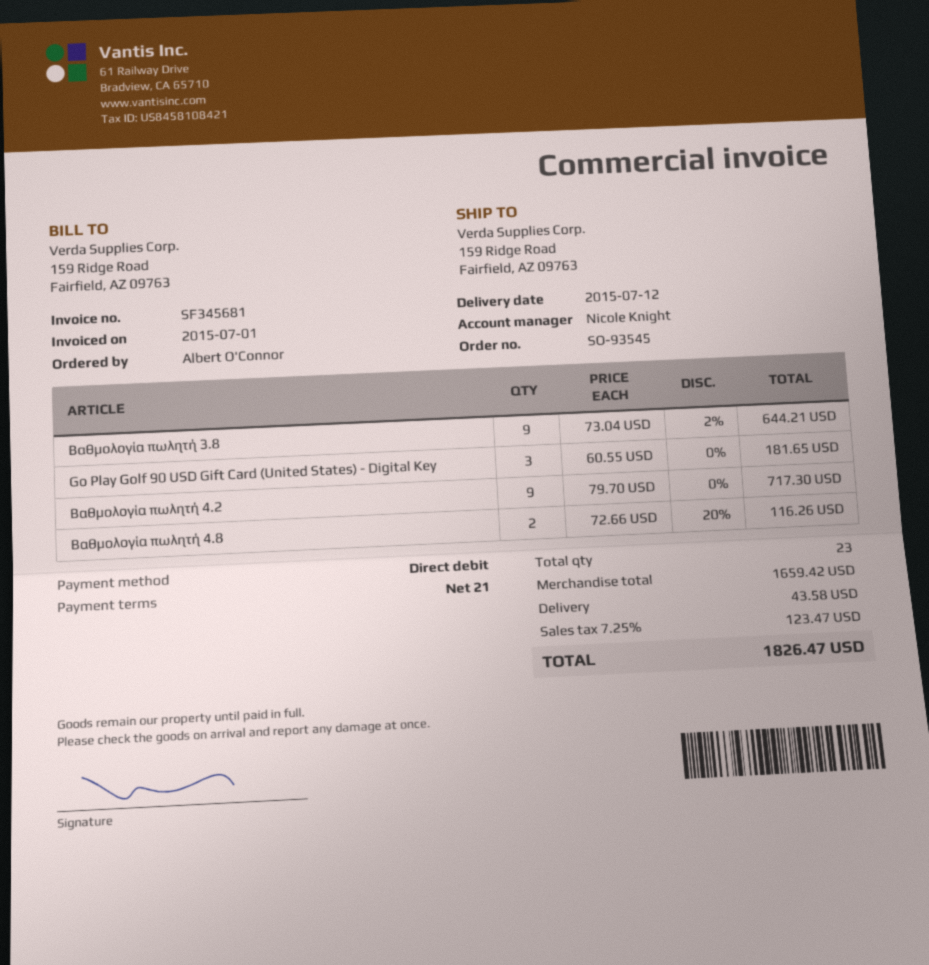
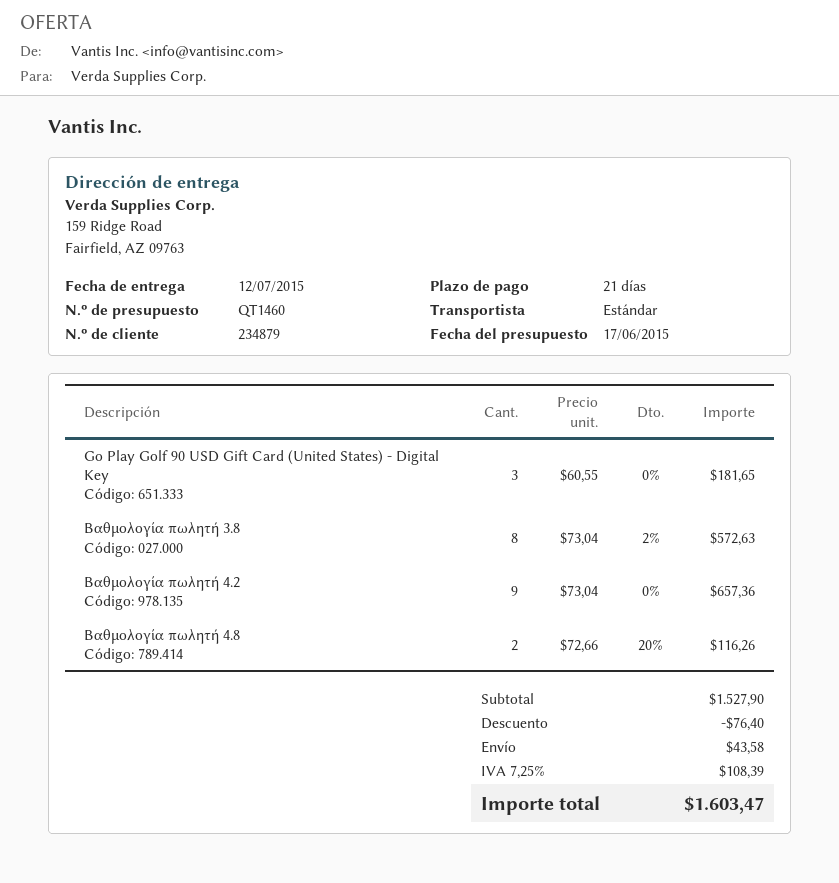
Βαθμολογία πωλητή 3.8: 9 x 73.04 - 2% = 644.21 -> 8 x 73.04 - 2% = 572.63
Βαθμολογία πωλητή 4.2: 9 x 79.70 = 717.30 -> 9 x 73.04 = 657.36
subtotal: 1659.42 -> 1527.90
discount: none -> 76.40
tax: 7.25% = 123.47 -> 7.25% = 108.39
total: 1826.47 -> 1603.47

